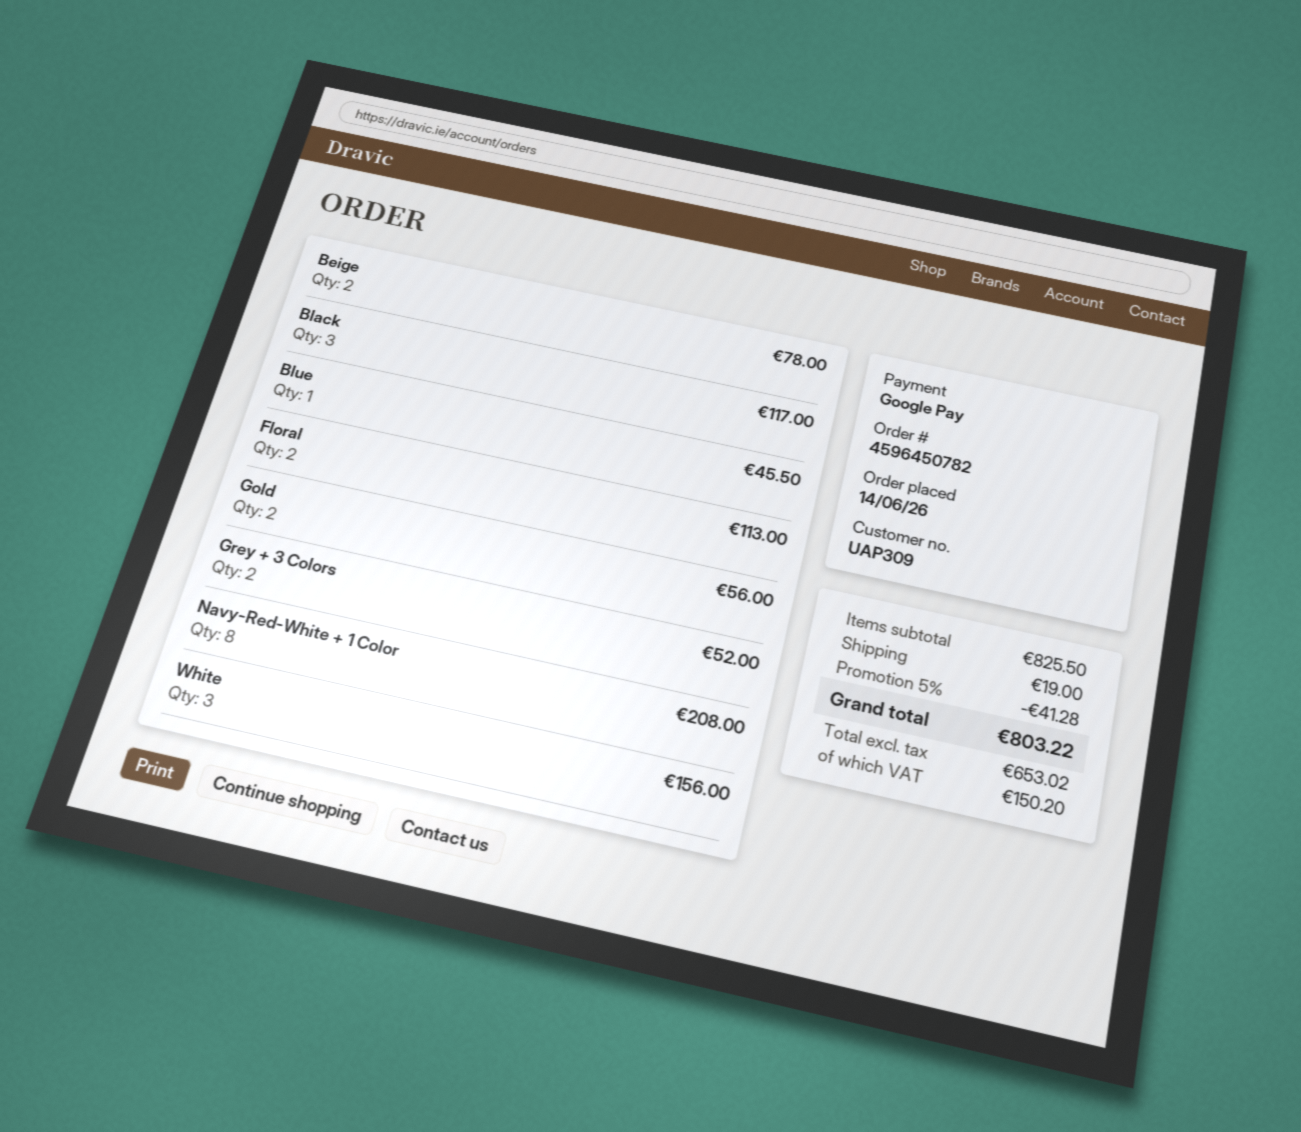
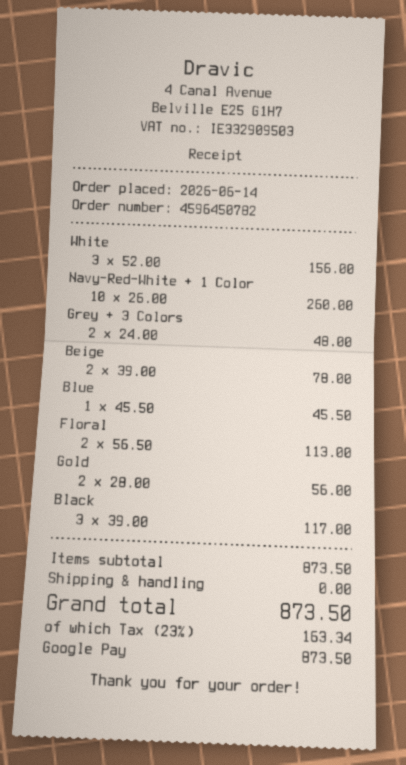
Grey + 3 Colors: 2 for 52.00 -> 2 for 48.00
Navy-Red-White + 1 Color: 8 for 208.00 -> 10 for 260.00
subtotal: 825.50 -> 873.50
discount: 5% = 41.28 -> none
shipping: 19.00 -> 0.00
tax: 150.20 -> 163.34
total: 803.22 -> 873.50

